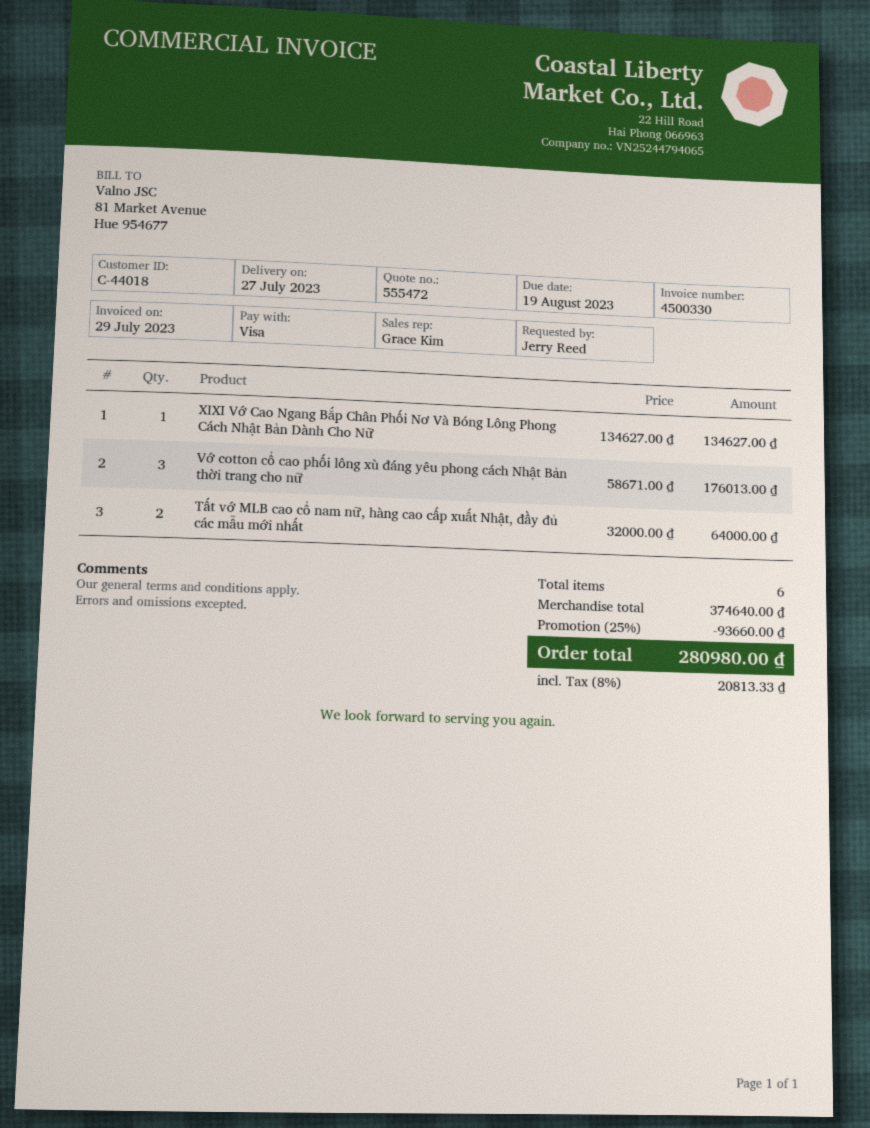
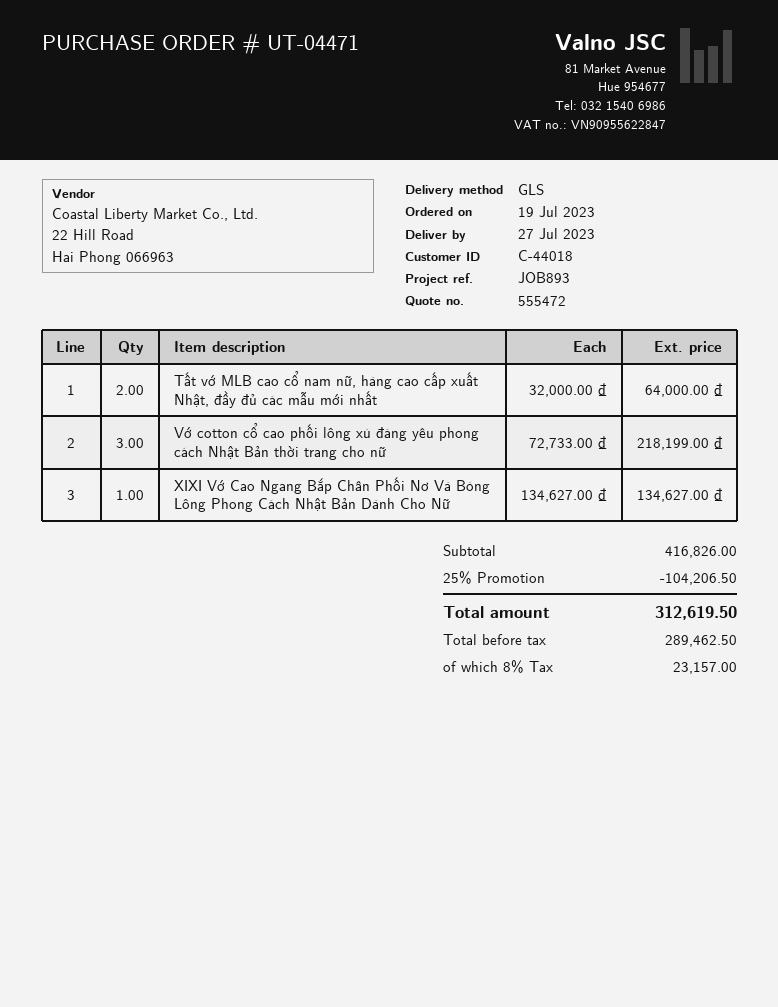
Vớ cotton cổ cao phối lông xù đáng yêu phong cách Nhật Bản thời trang cho nữ: 3 x 58671.00 = 176013.00 -> 3 x 72733.00 = 218199.00
subtotal: 374640.00 -> 416826.00
discount: 25% = 93660.00 -> 25% = 104206.50
tax: 8% = 20813.33 -> 8% = 23157.00
total: 280980.00 -> 312619.50

